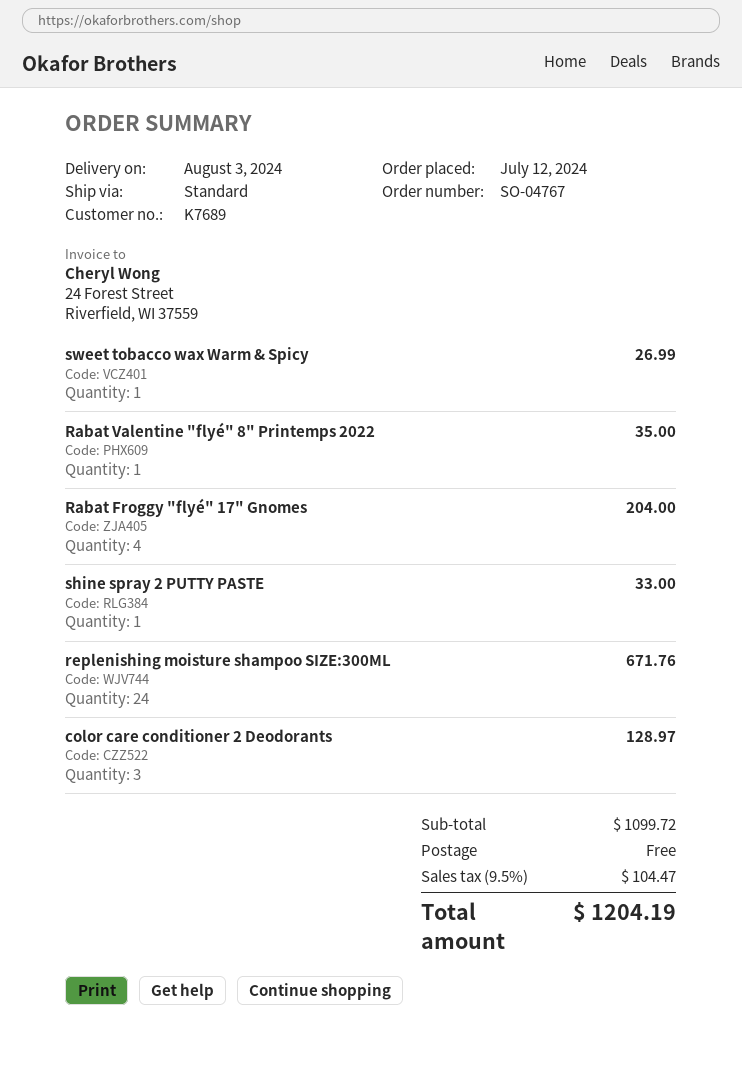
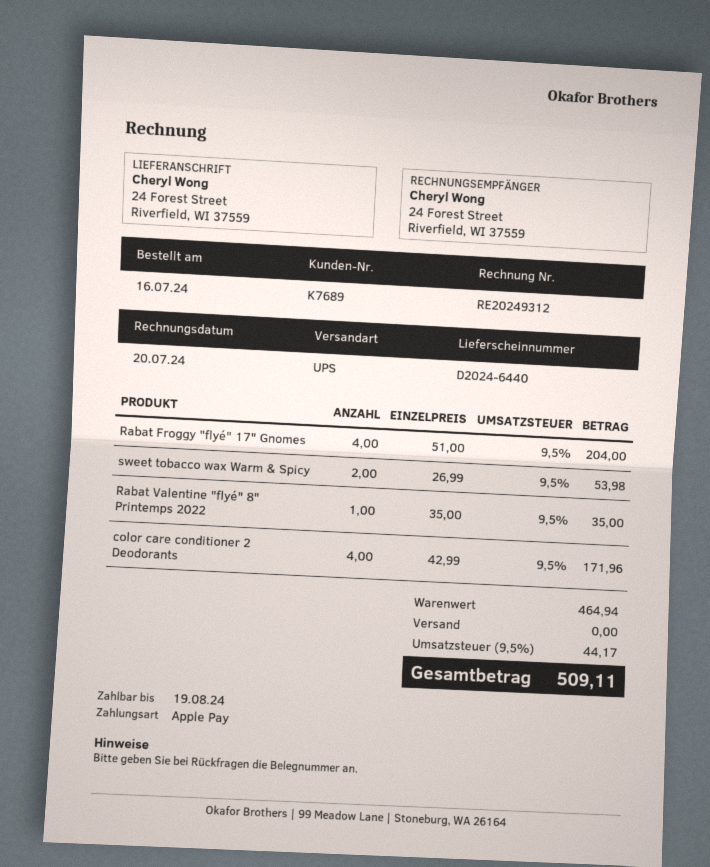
order date: 2024-07-12 -> 2024-07-16
shipping method: standard -> UPS
sweet tobacco wax Warm & Spicy: 1 for 26.99 -> 2 for 53.98
shine spray 2 PUTTY PASTE: 1 for 33.00 -> none
replenishing moisture shampoo SIZE:300ML: 24 for 671.76 -> none
color care conditioner 2 Deodorants: 3 for 128.97 -> 4 for 171.96
subtotal: 1099.72 -> 464.94
tax: 9.5% = 104.47 -> 9.5% = 44.17
total: 1204.19 -> 509.11

